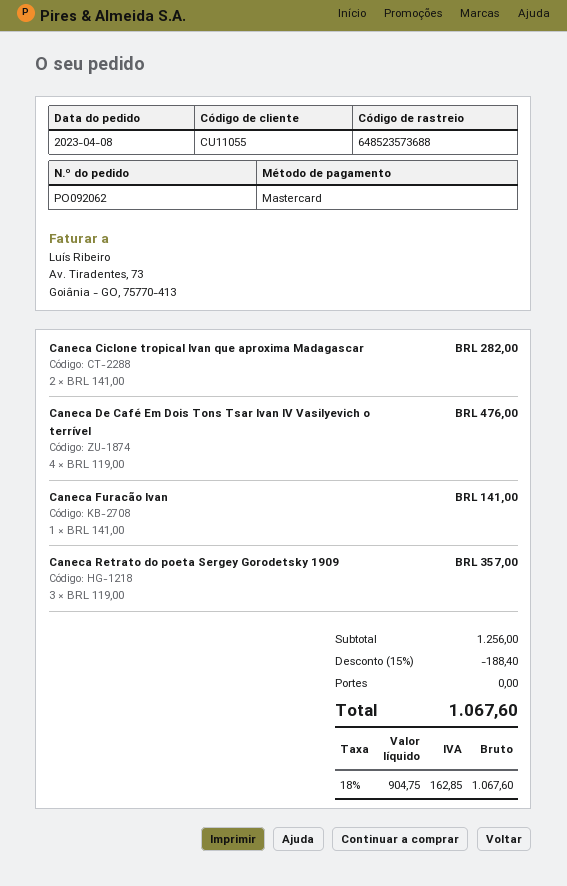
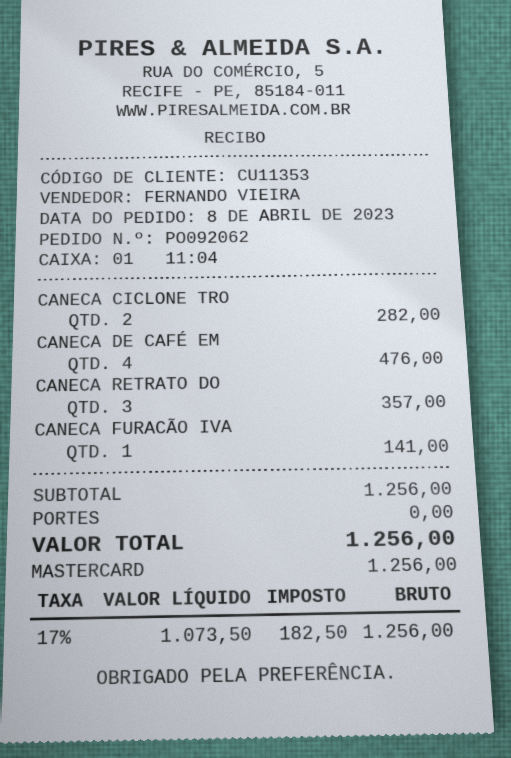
customer number: CU11055 -> CU11353
discount: 15% = 188.40 -> none
net: 904.75 -> 1073.50
tax: 18% = 162.85 -> 17% = 182.50
total: 1067.60 -> 1256.00

